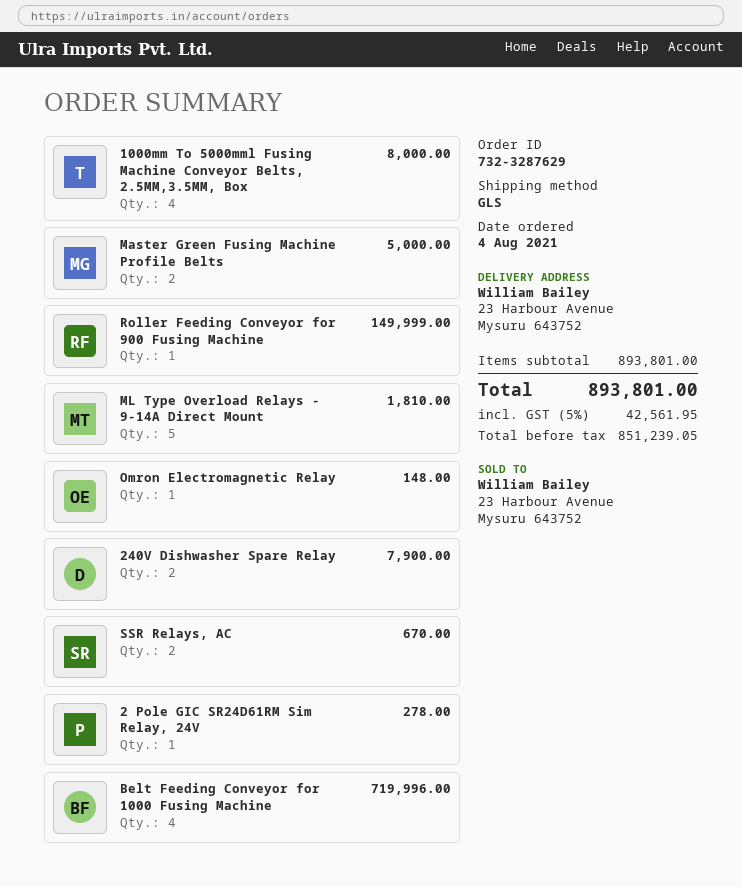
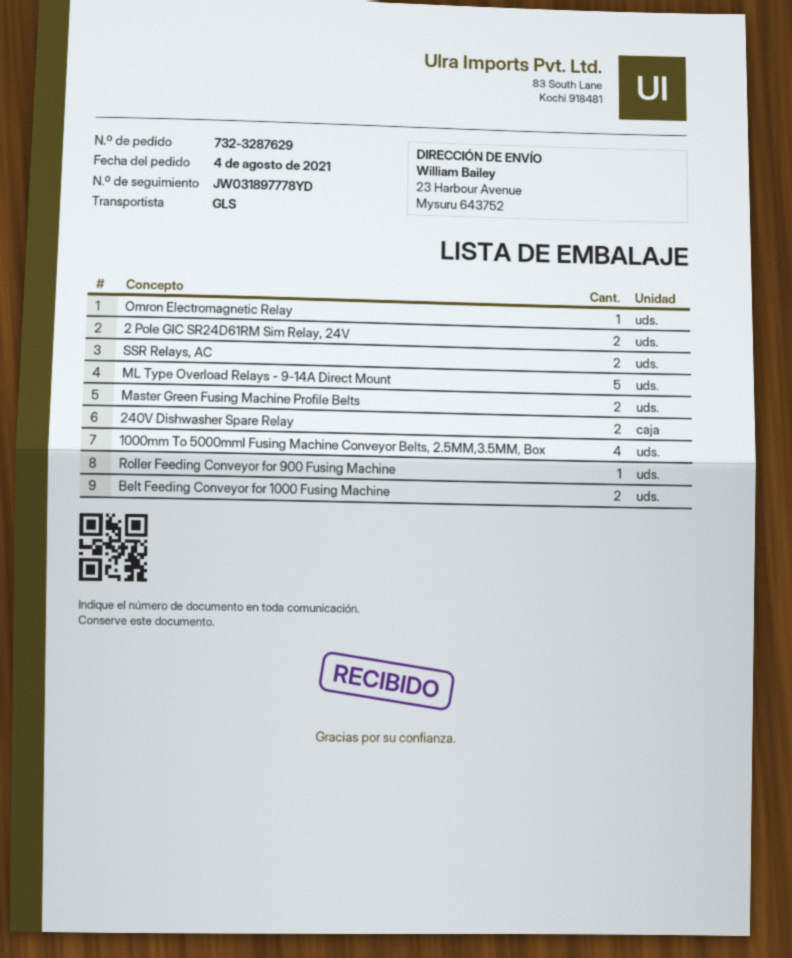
2 Pole GIC SR24D61RM Sim Relay, 24V: 1 -> 2
Belt Feeding Conveyor for 1000 Fusing Machine: 4 -> 2

